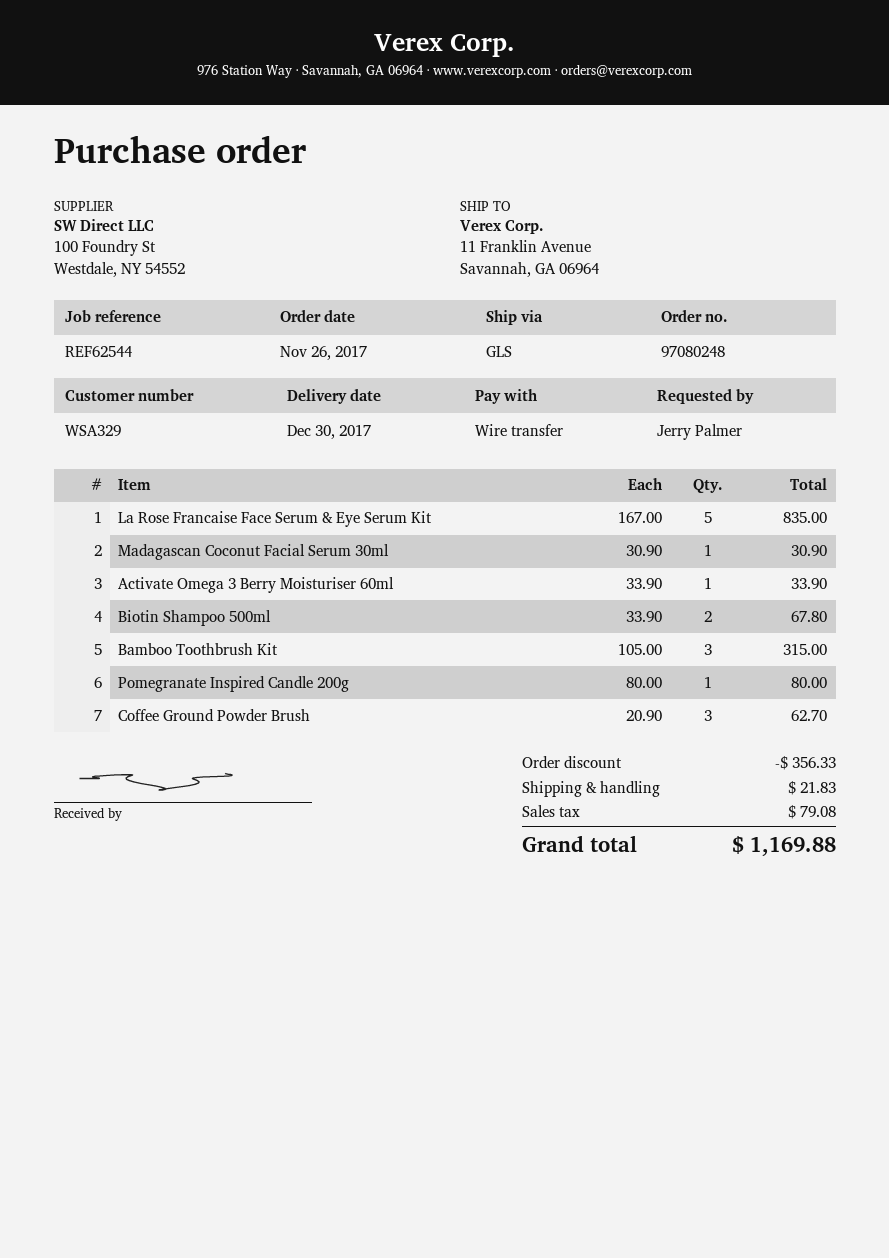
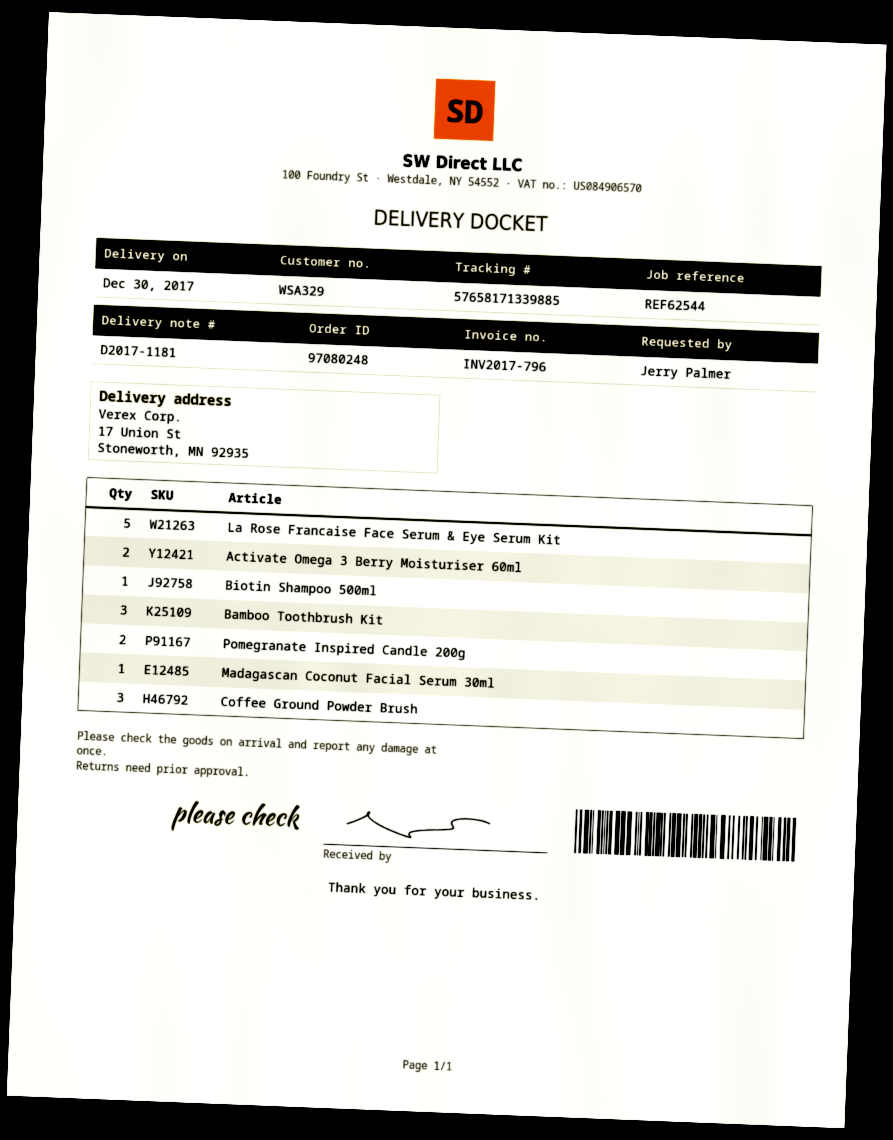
ship to: 11 Franklin Avenue, Savannah, GA 06964 -> 17 Union St, Stoneworth, MN 92935
Activate Omega 3 Berry Moisturiser 60ml: 1 -> 2
Biotin Shampoo 500ml: 2 -> 1
Pomegranate Inspired Candle 200g: 1 -> 2

